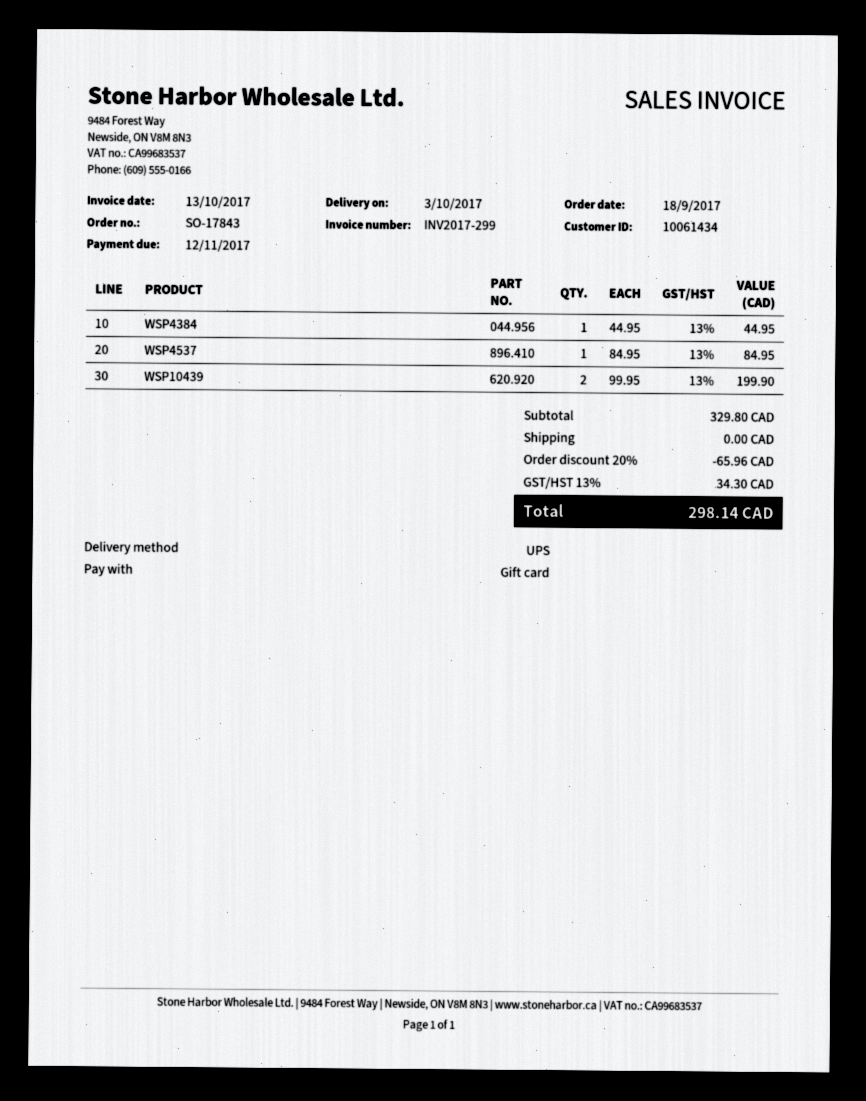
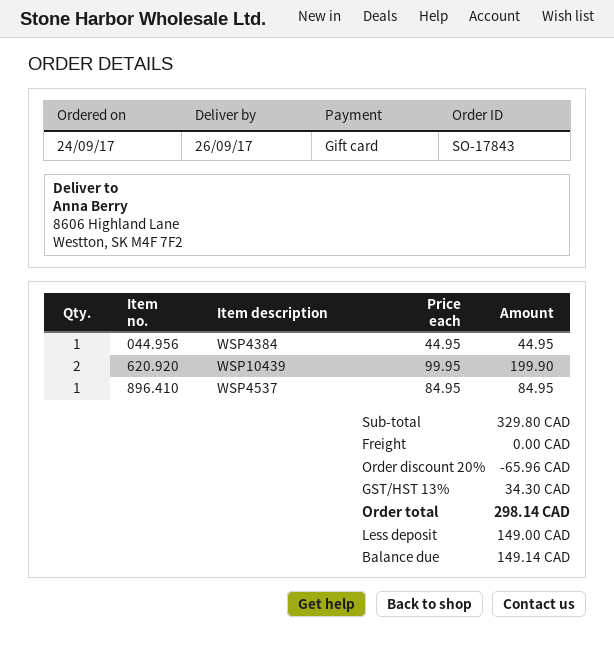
order date: 2017-09-18 -> 2017-09-24
delivery date: 2017-10-03 -> 2017-09-26

